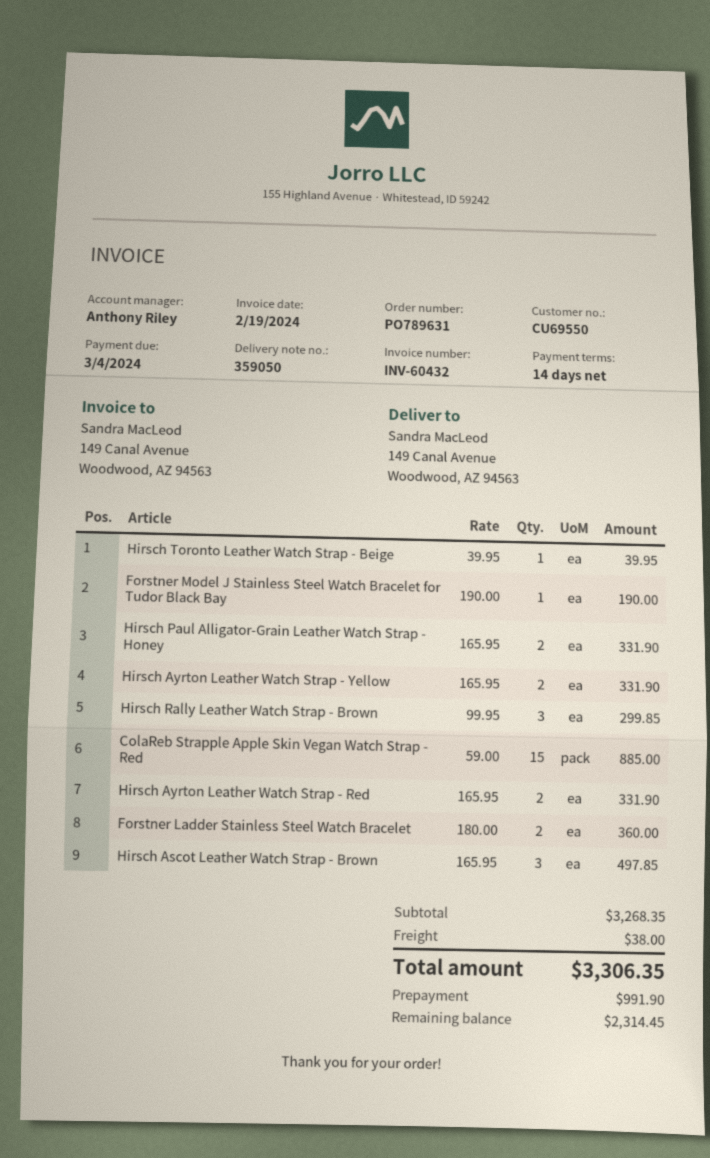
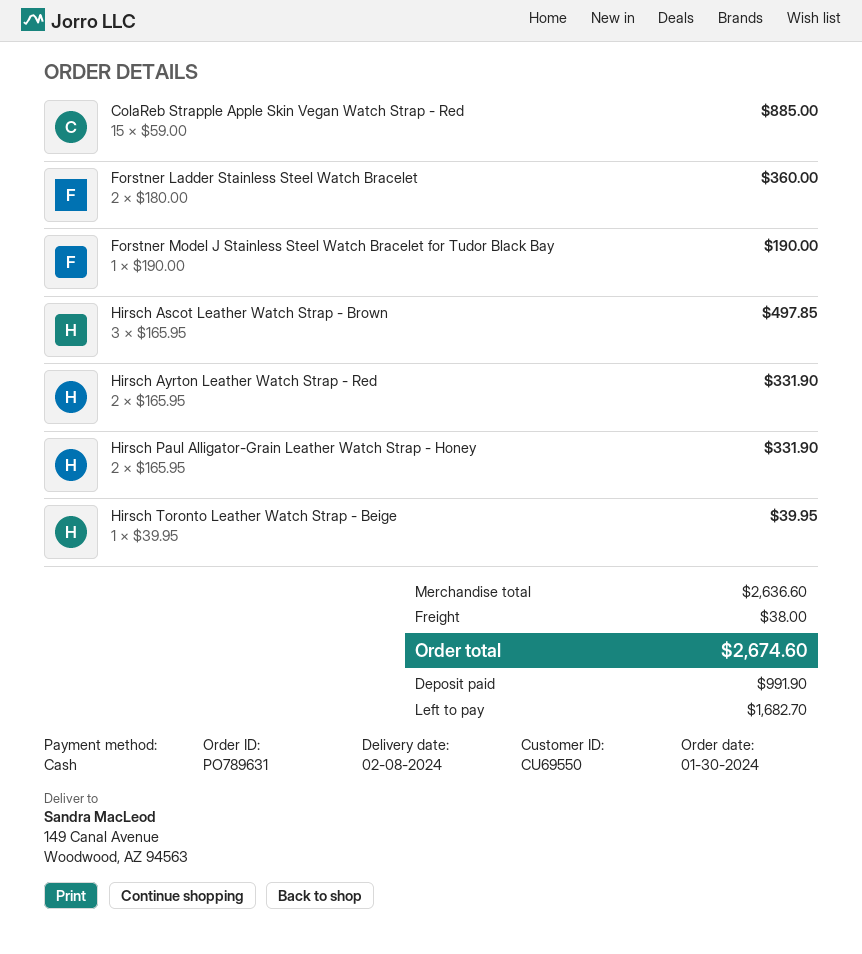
Hirsch Ayrton Leather Watch Strap - Yellow: 2 x 165.95 = 331.90 -> none
Hirsch Rally Leather Watch Strap - Brown: 3 x 99.95 = 299.85 -> none
subtotal: 3268.35 -> 2636.60
total: 3306.35 -> 2674.60
balance: 2314.45 -> 1682.70

